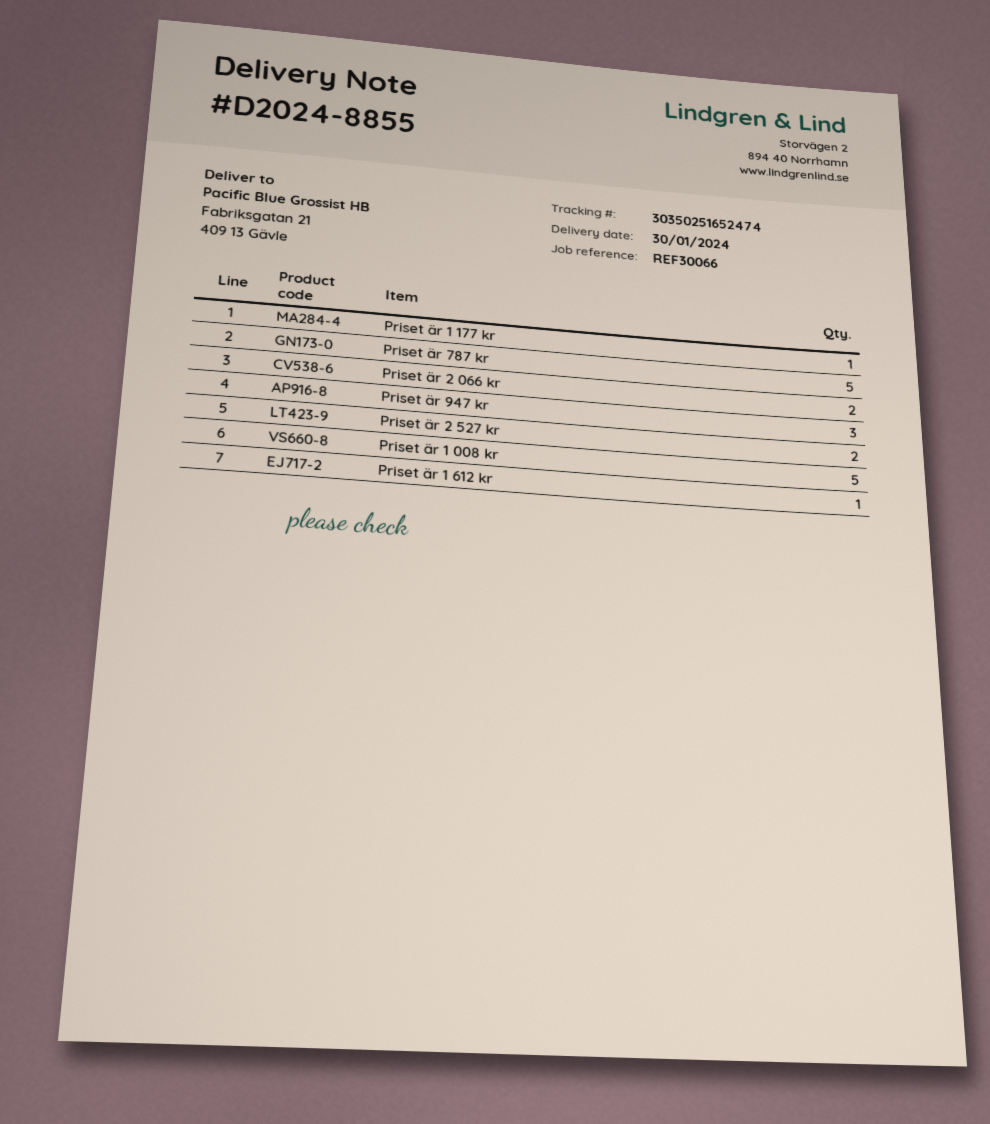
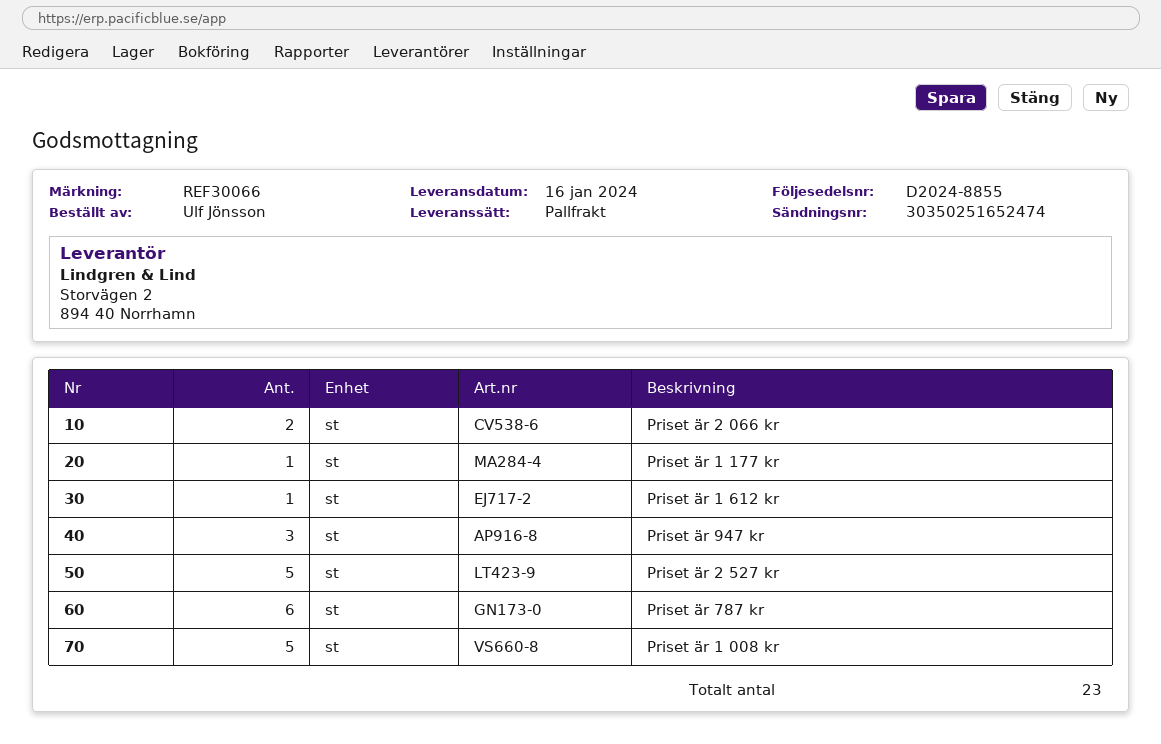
delivery date: 2024-01-30 -> 2024-01-16
Priset är 787 kr: 5 -> 6
Priset är 2 527 kr: 2 -> 5

